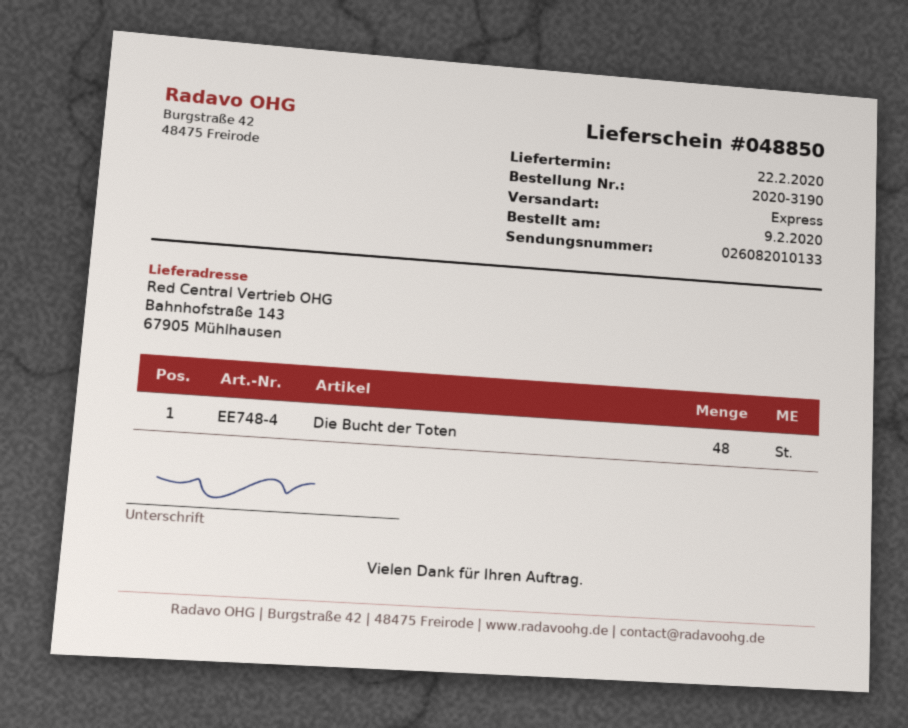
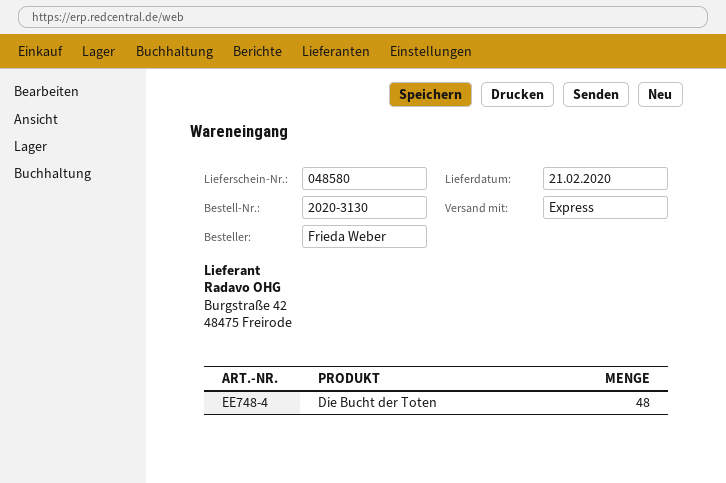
order number: 2020-3190 -> 2020-3130
delivery note number: 048850 -> 048580
delivery date: 2020-02-22 -> 2020-02-21

